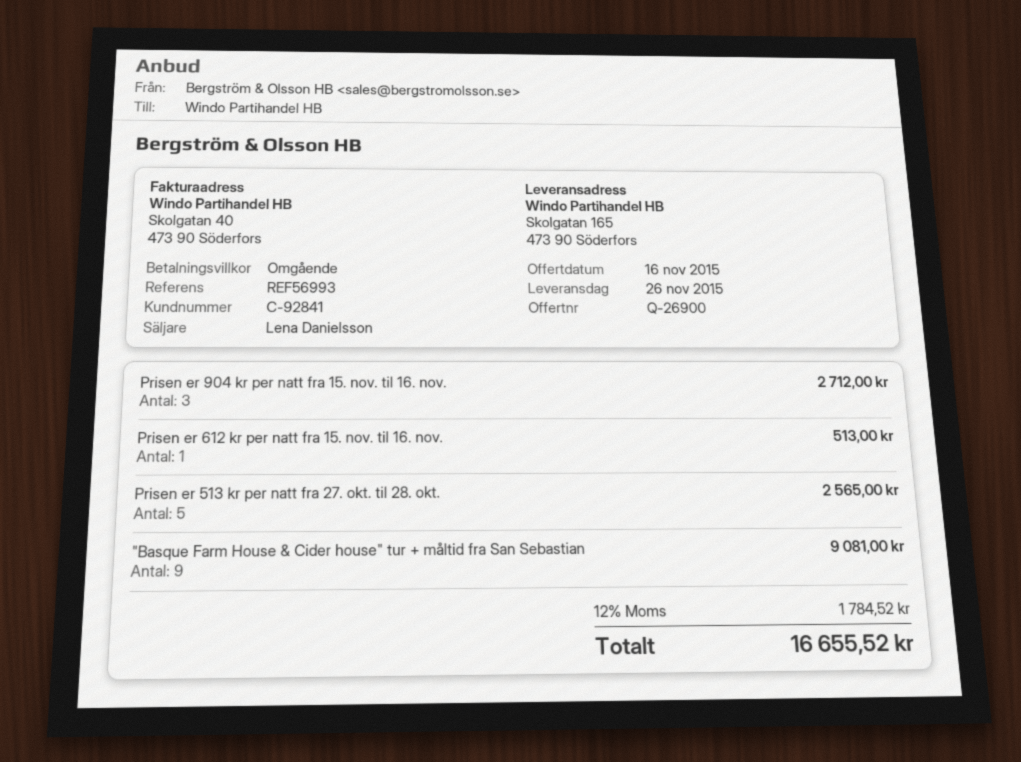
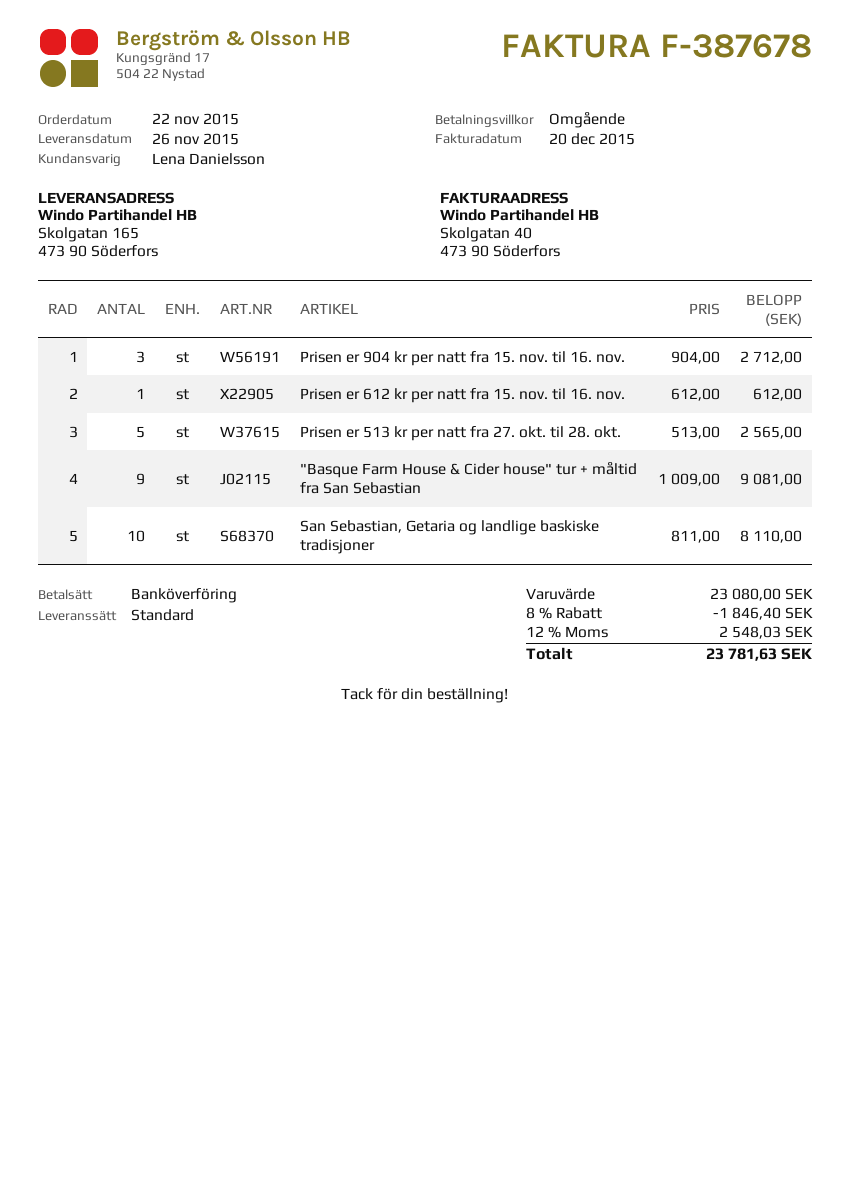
Prisen er 612 kr per natt fra 15. nov. til 16. nov.: 1 for 513.00 -> 1 for 612.00
San Sebastian, Getaria og landlige baskiske tradisjoner: none -> 10 for 8110.00
discount: none -> 8% = 1846.40
tax: 12% = 1784.52 -> 12% = 2548.03
total: 16655.52 -> 23781.63

